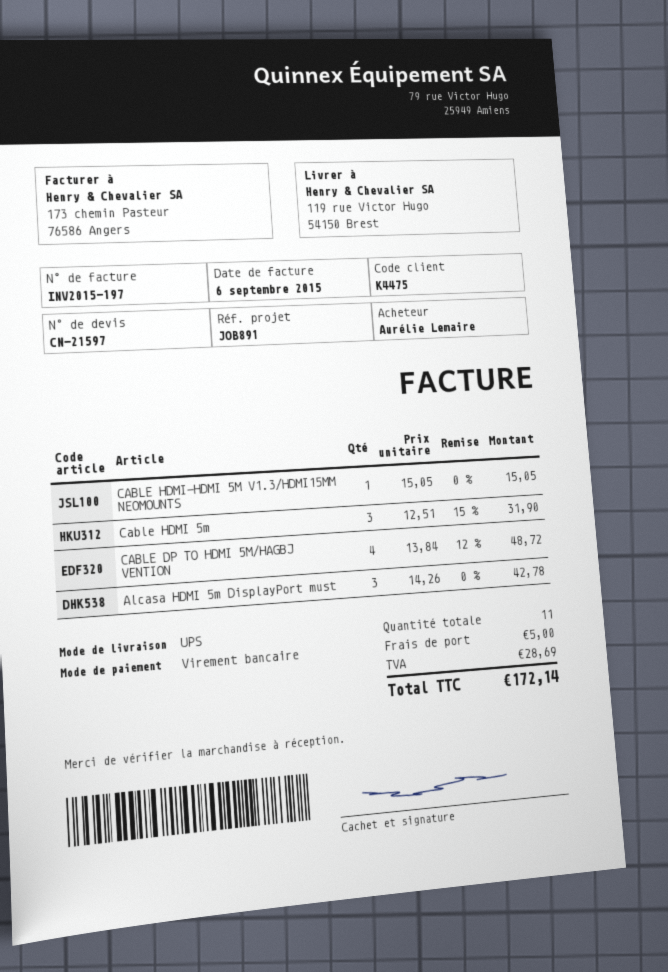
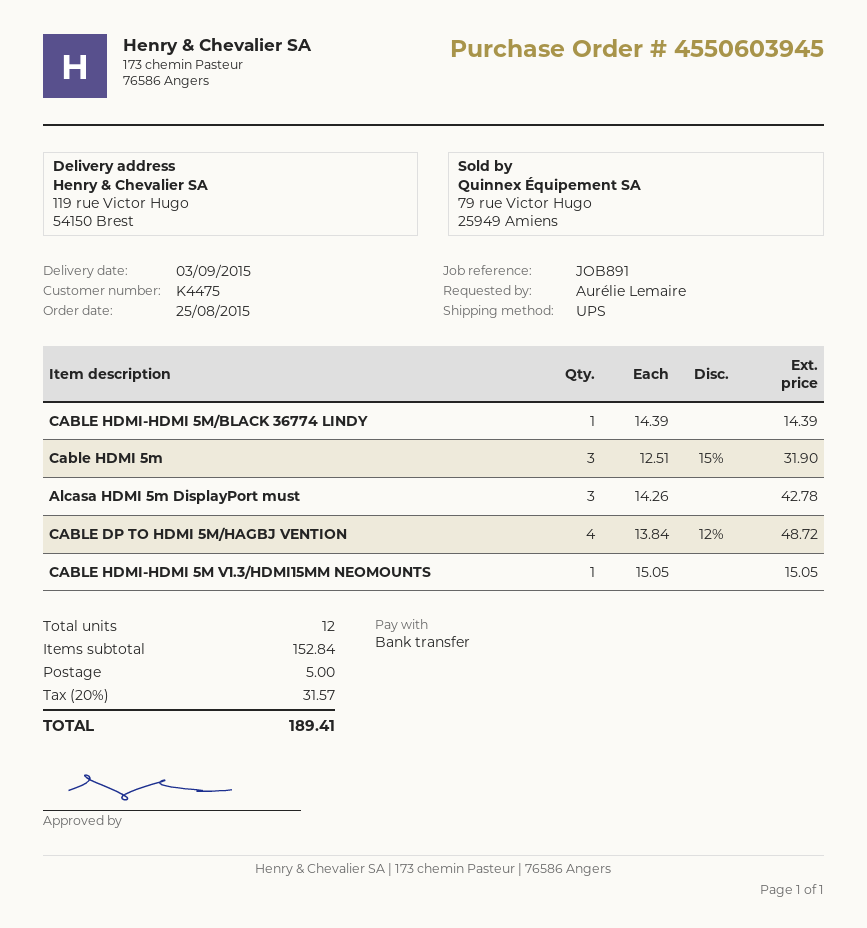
CABLE HDMI-HDMI 5M/BLACK 36774 LINDY: none -> 1 x 14.39 = 14.39
total quantity: 11 -> 12
tax: 28.69 -> 31.57
total: 172.14 -> 189.41

